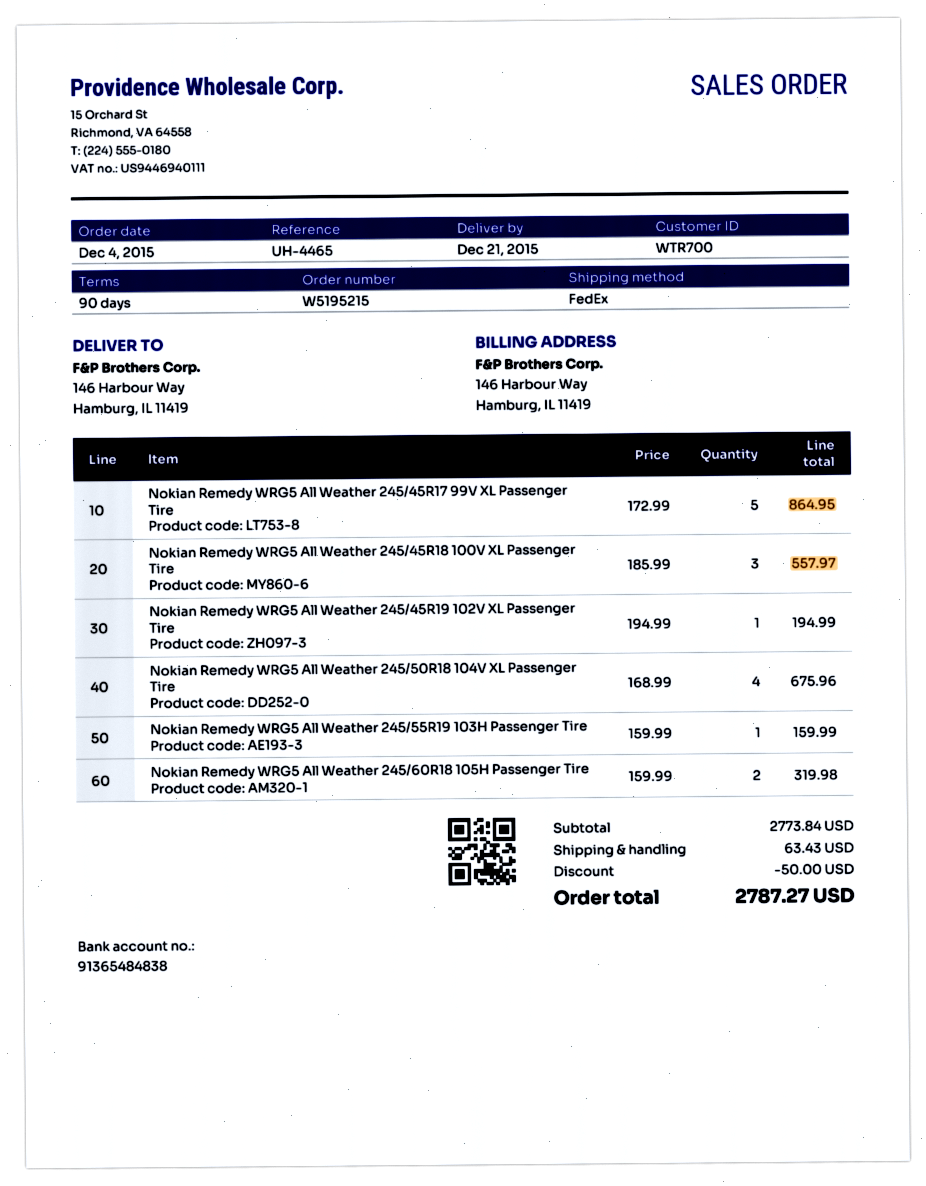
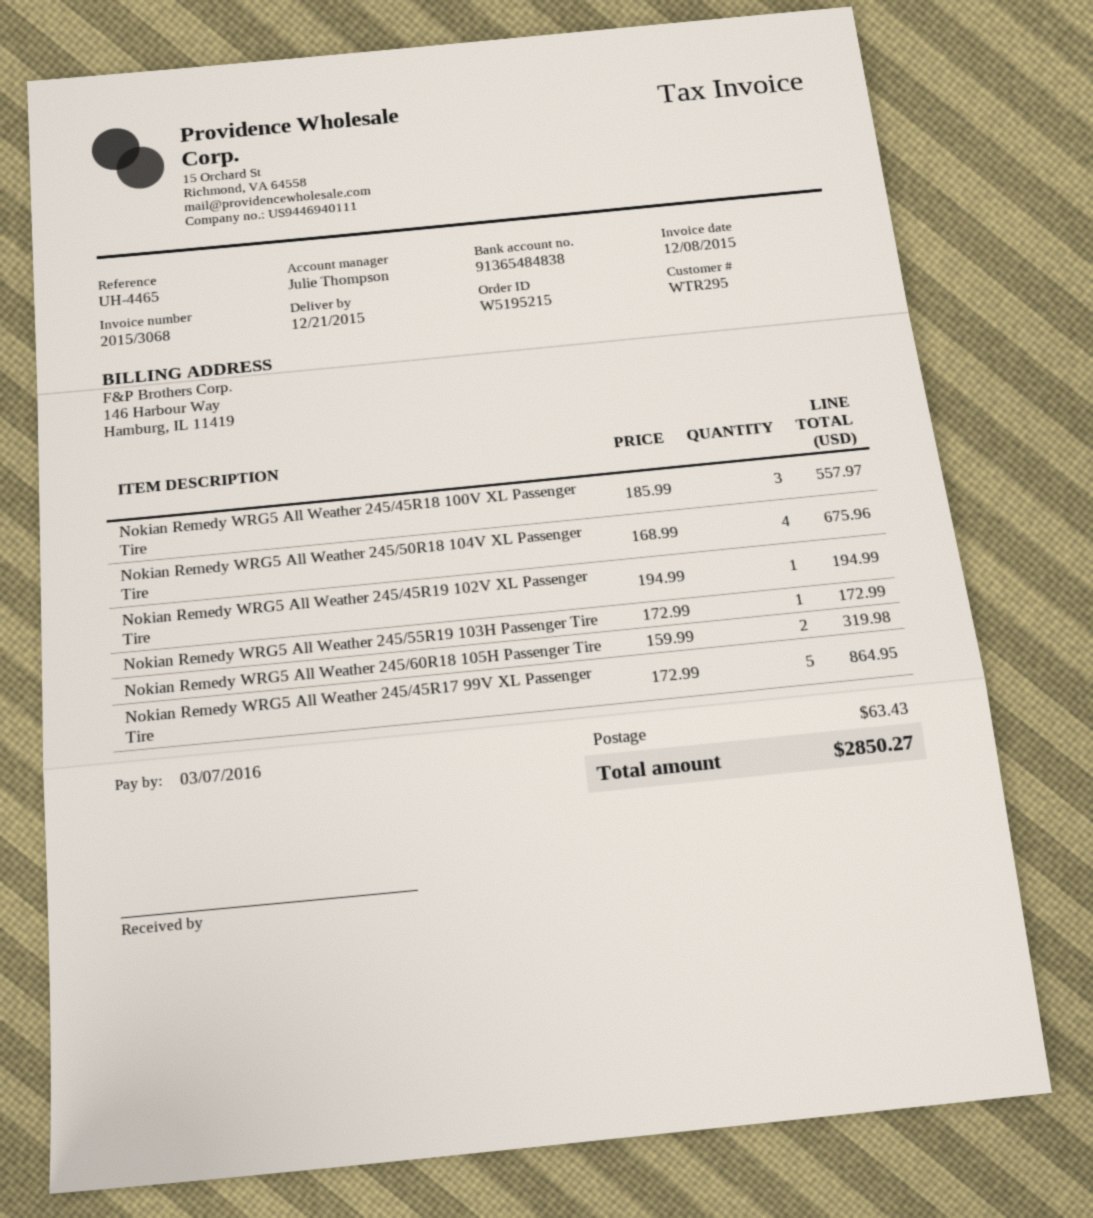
customer number: WTR700 -> WTR295
Nokian Remedy WRG5 All Weather 245/55R19 103H Passenger Tire: 1 x 159.99 = 159.99 -> 1 x 172.99 = 172.99
discount: 50.00 -> none
total: 2787.27 -> 2850.27

